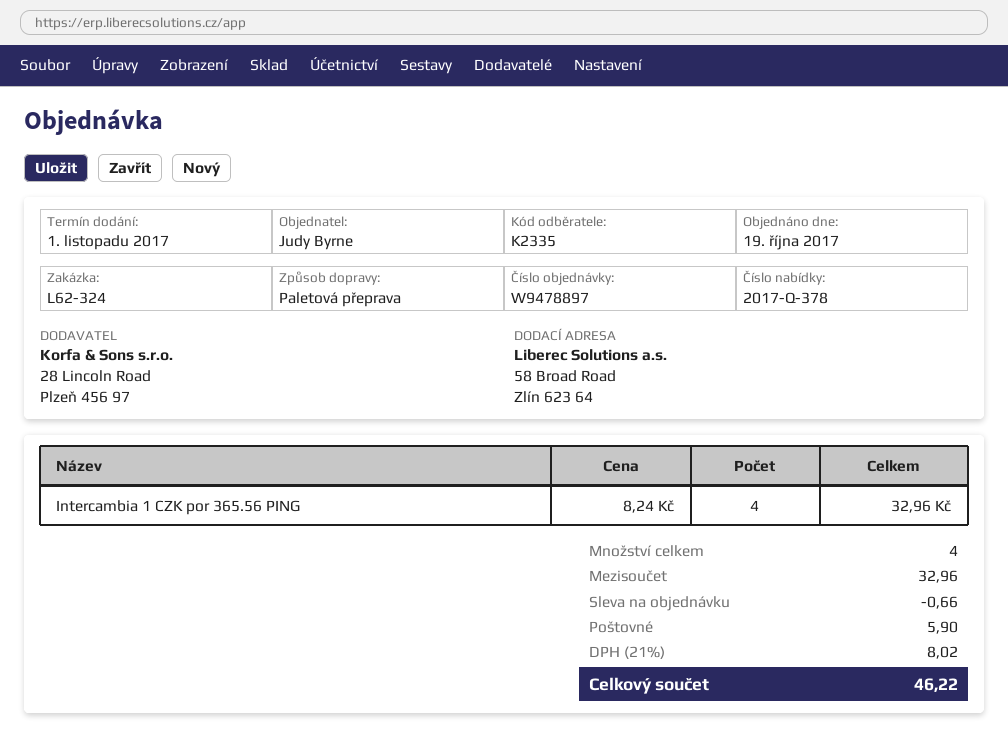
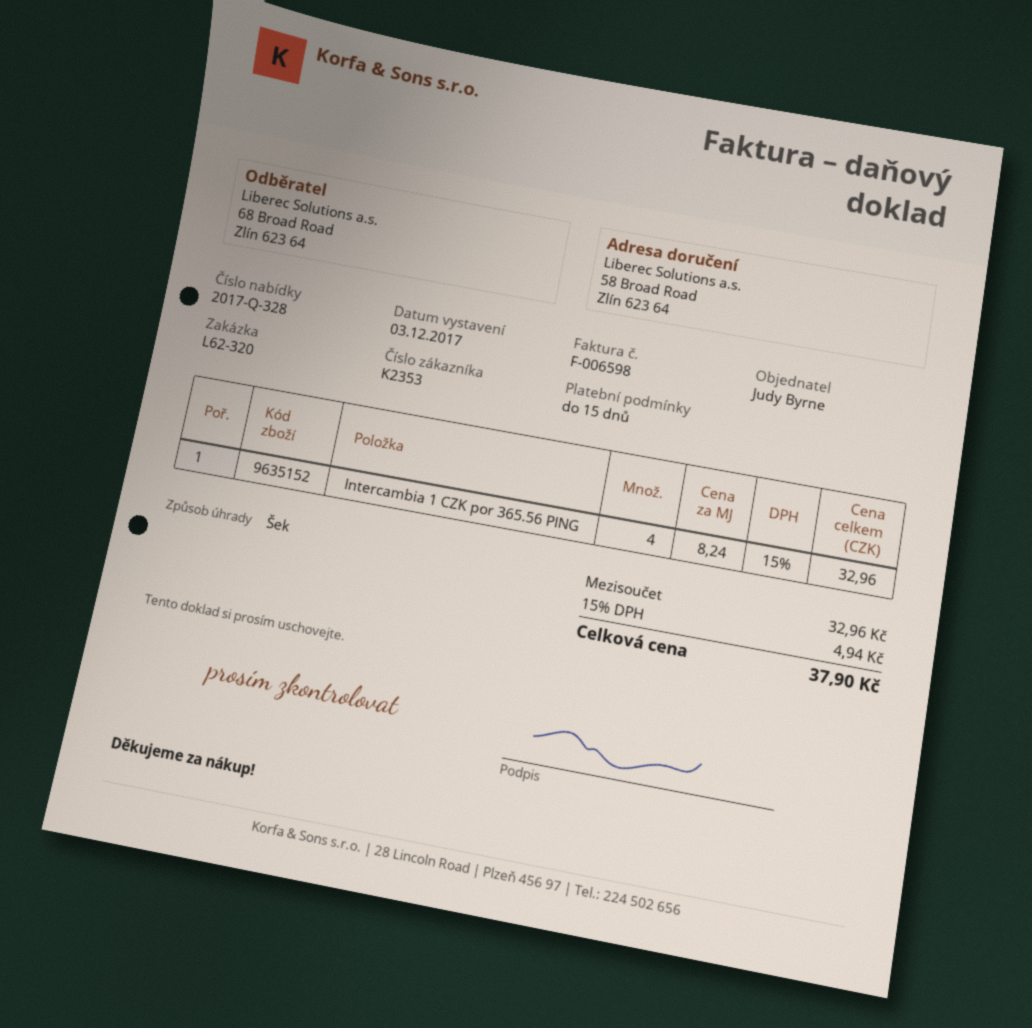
quote number: 2017-Q-378 -> 2017-Q-328
customer number: K2335 -> K2353
reference: L62-324 -> L62-320
discount: 0.66 -> none
shipping: 5.90 -> none
tax: 21% = 8.02 -> 15% = 4.94
total: 46.22 -> 37.90

